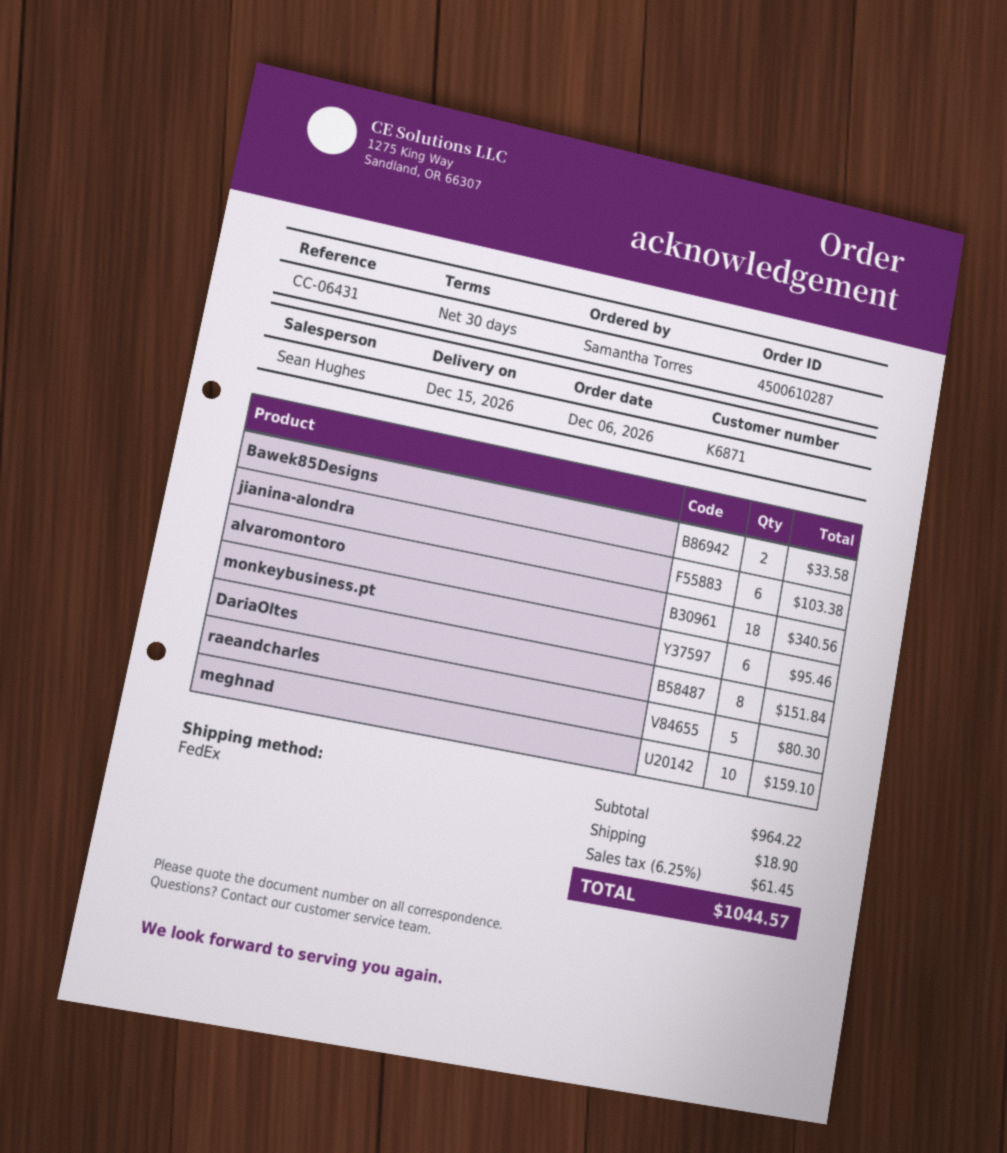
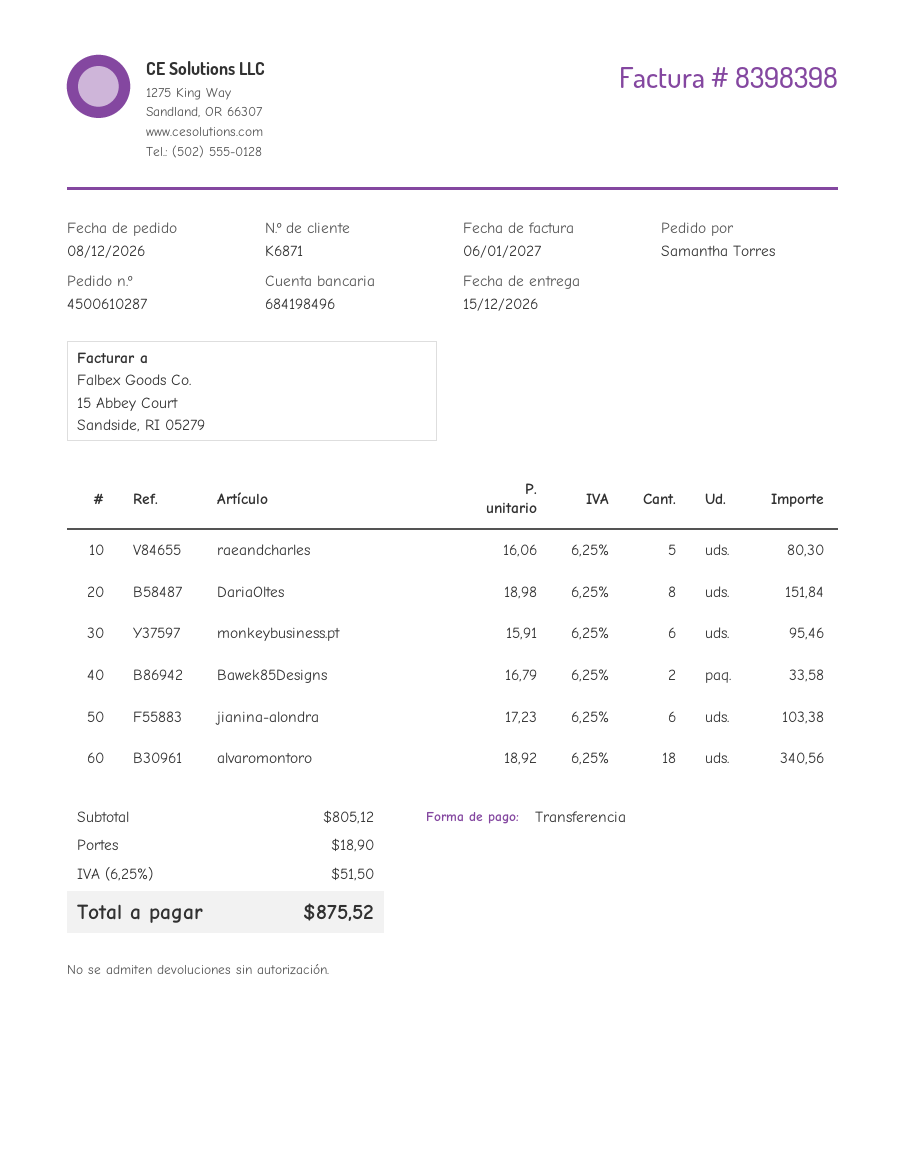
order date: 2026-12-06 -> 2026-12-08
meghnad: 10 for 159.10 -> none
subtotal: 964.22 -> 805.12
tax: 6.25% = 61.45 -> 6.25% = 51.50
total: 1044.57 -> 875.52

